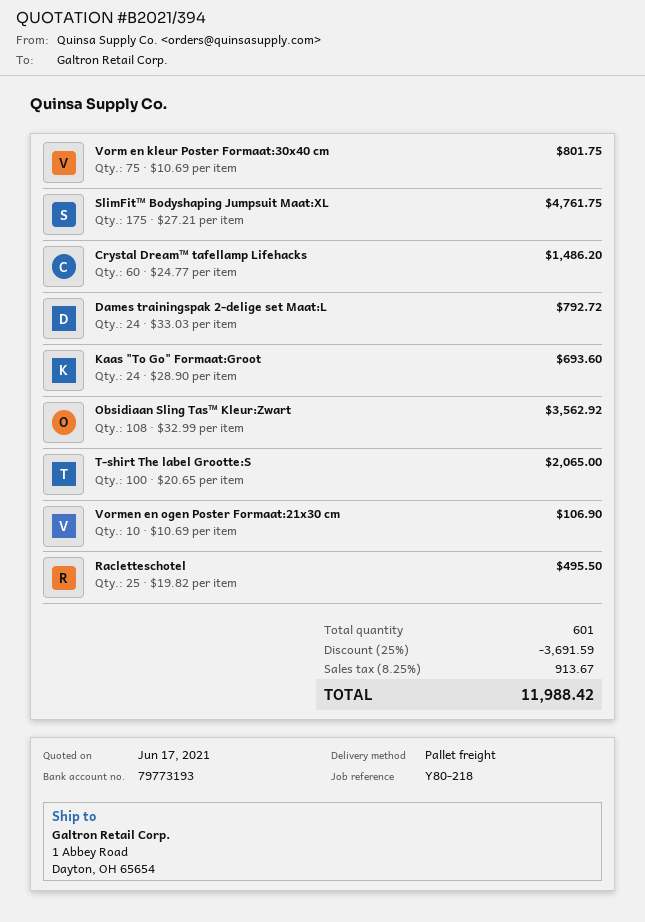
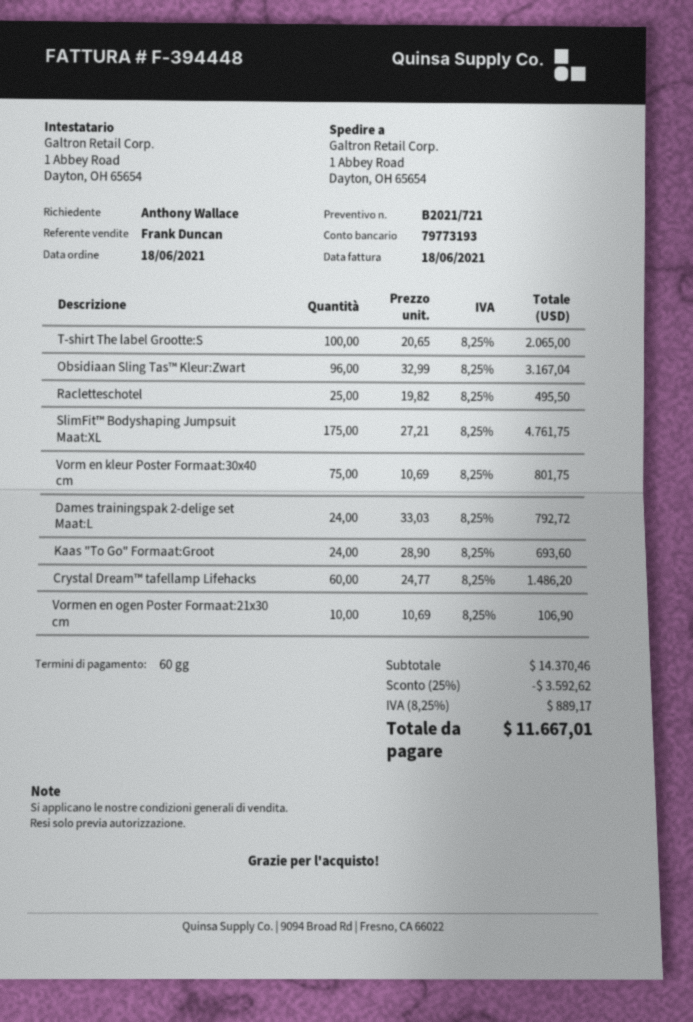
quote number: B2021/394 -> B2021/721
Obsidiaan Sling Tas™ Kleur:Zwart: 108 x 32.99 = 3562.92 -> 96 x 32.99 = 3167.04
discount: 25% = 3691.59 -> 25% = 3592.62
tax: 8.25% = 913.67 -> 8.25% = 889.17
total: 11988.42 -> 11667.01

